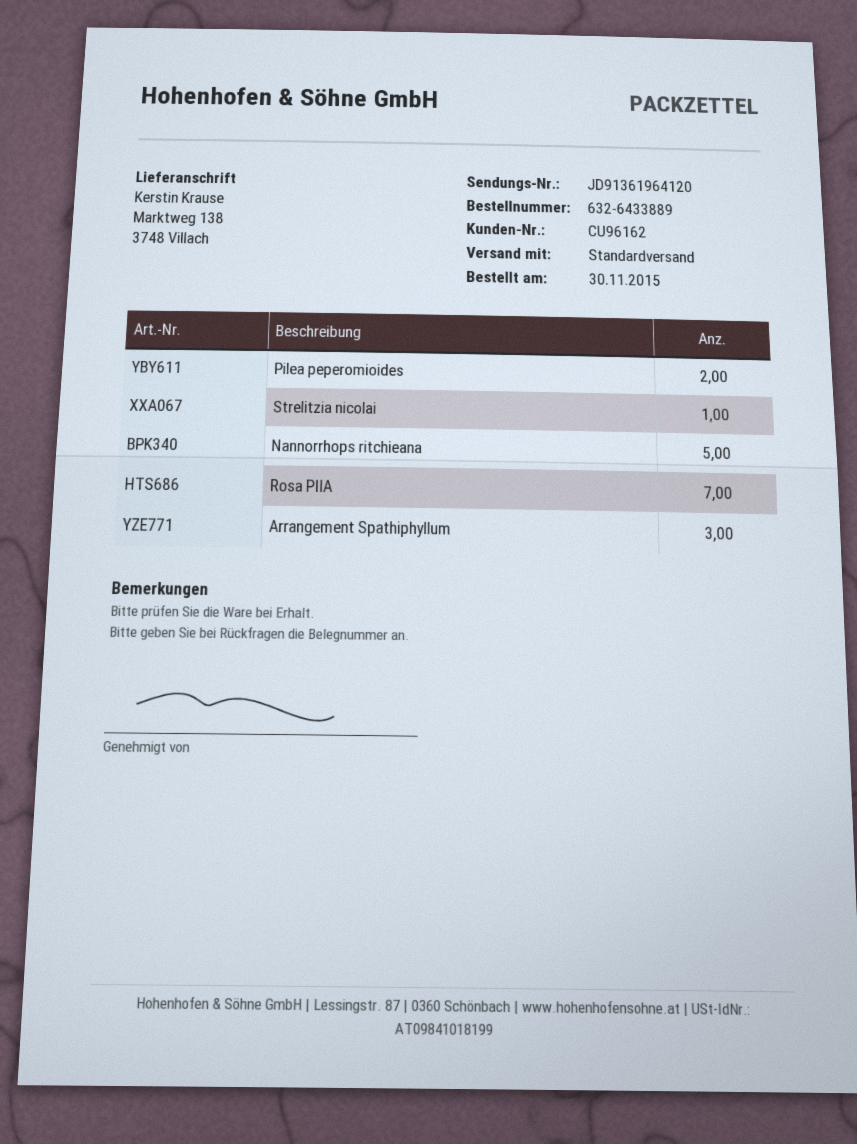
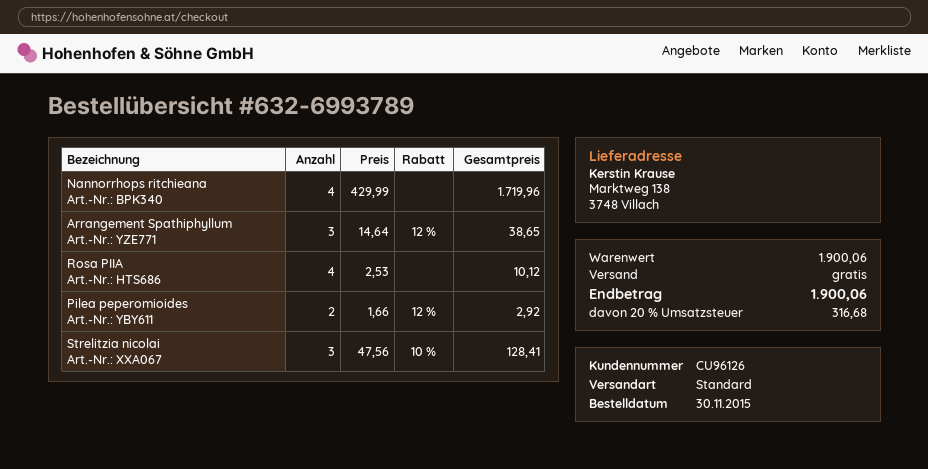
order number: 632-6433889 -> 632-6993789
customer number: CU96162 -> CU96126
Strelitzia nicolai: 1 -> 3
Nannorrhops ritchieana: 5 -> 4
Rosa PIIA: 7 -> 4

